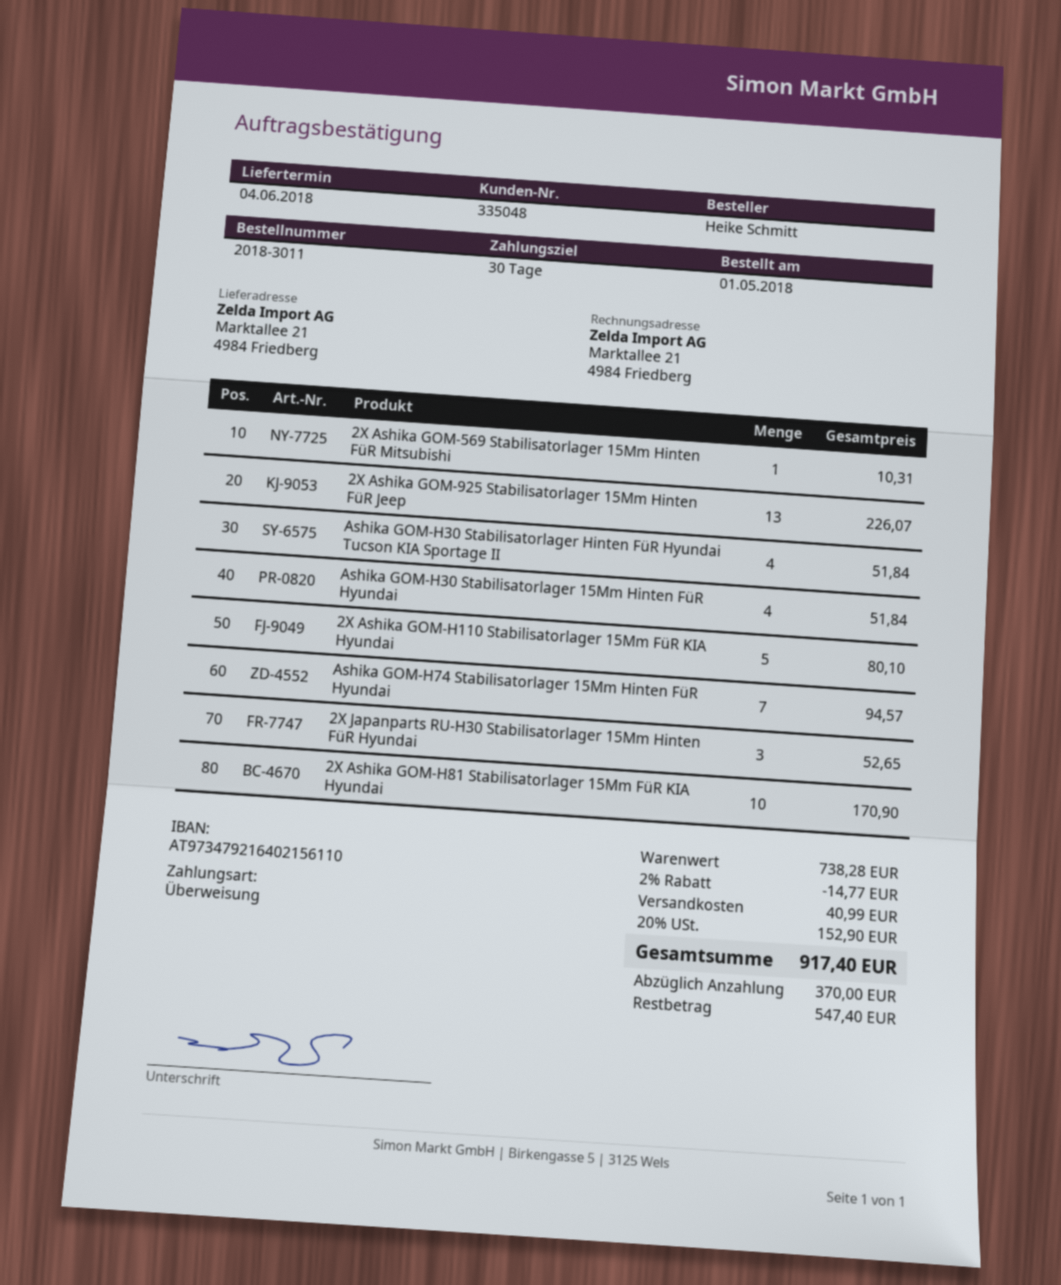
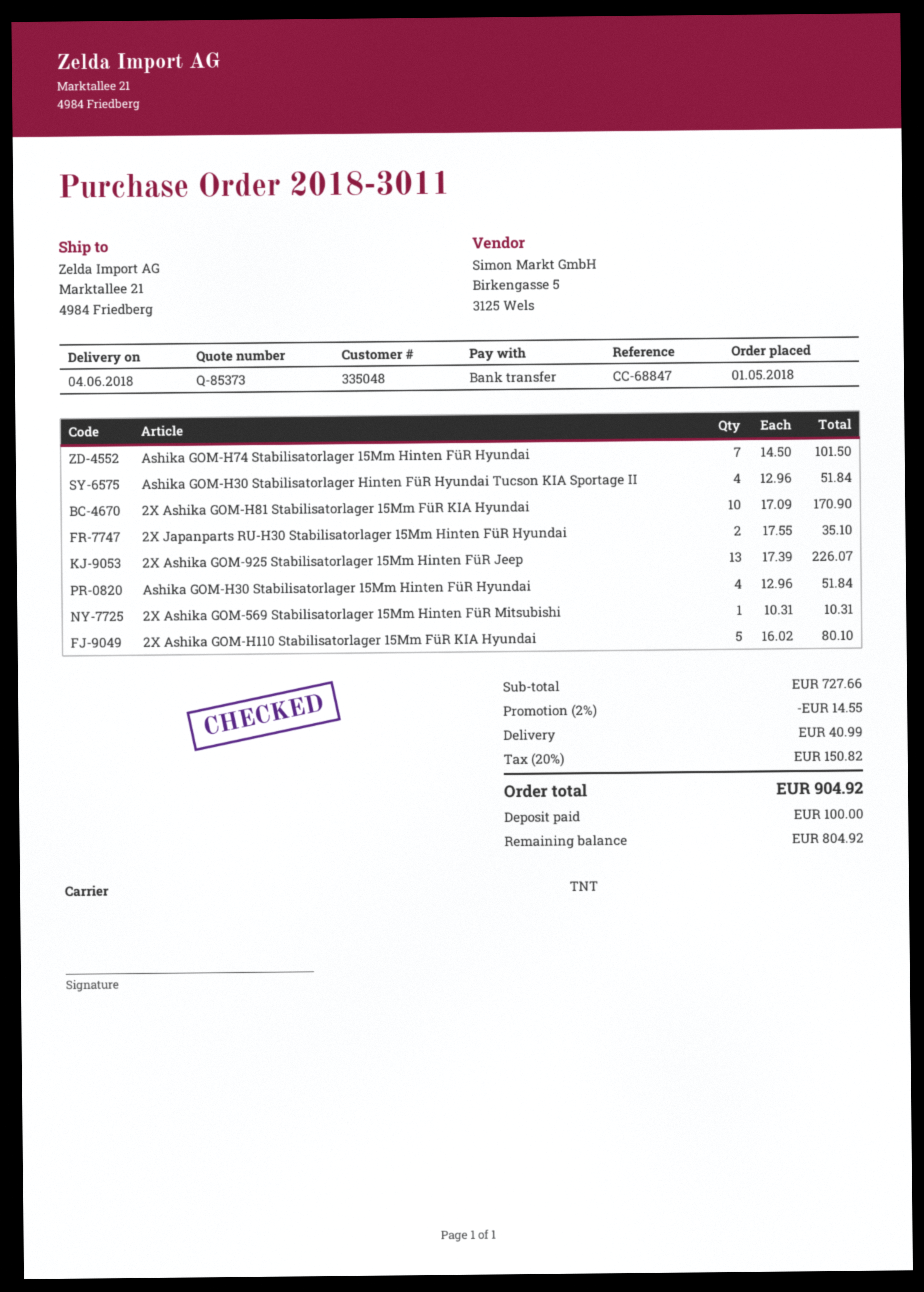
Ashika GOM-H74 Stabilisatorlager 15Mm Hinten FüR Hyundai: 7 for 94.57 -> 7 for 101.50
2X Japanparts RU-H30 Stabilisatorlager 15Mm Hinten FüR Hyundai: 3 for 52.65 -> 2 for 35.10
subtotal: 738.28 -> 727.66
discount: 2% = 14.77 -> 2% = 14.55
tax: 20% = 152.90 -> 20% = 150.82
total: 917.40 -> 904.92
deposit: 370.00 -> 100.00
balance: 547.40 -> 804.92

